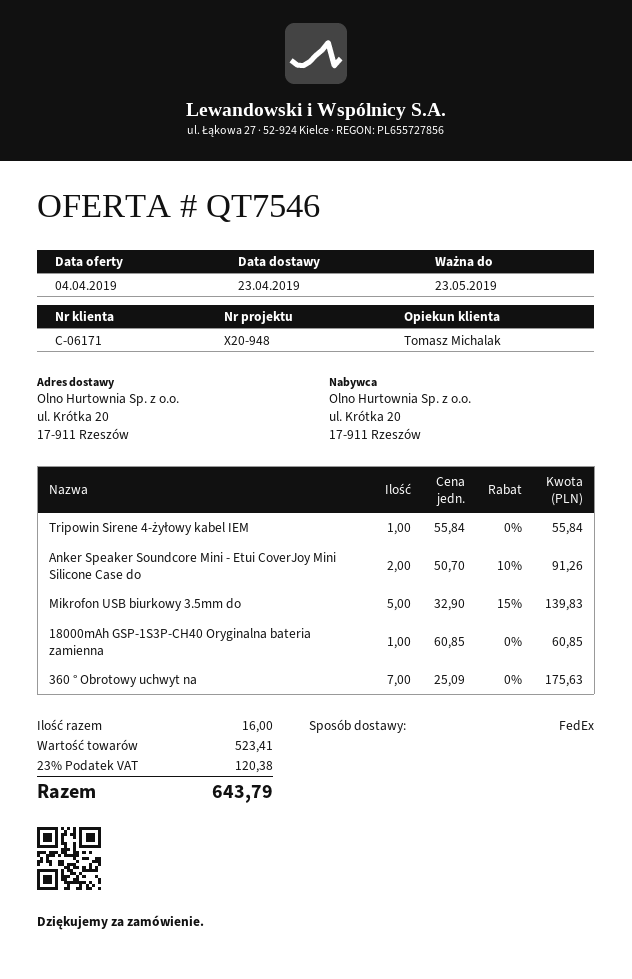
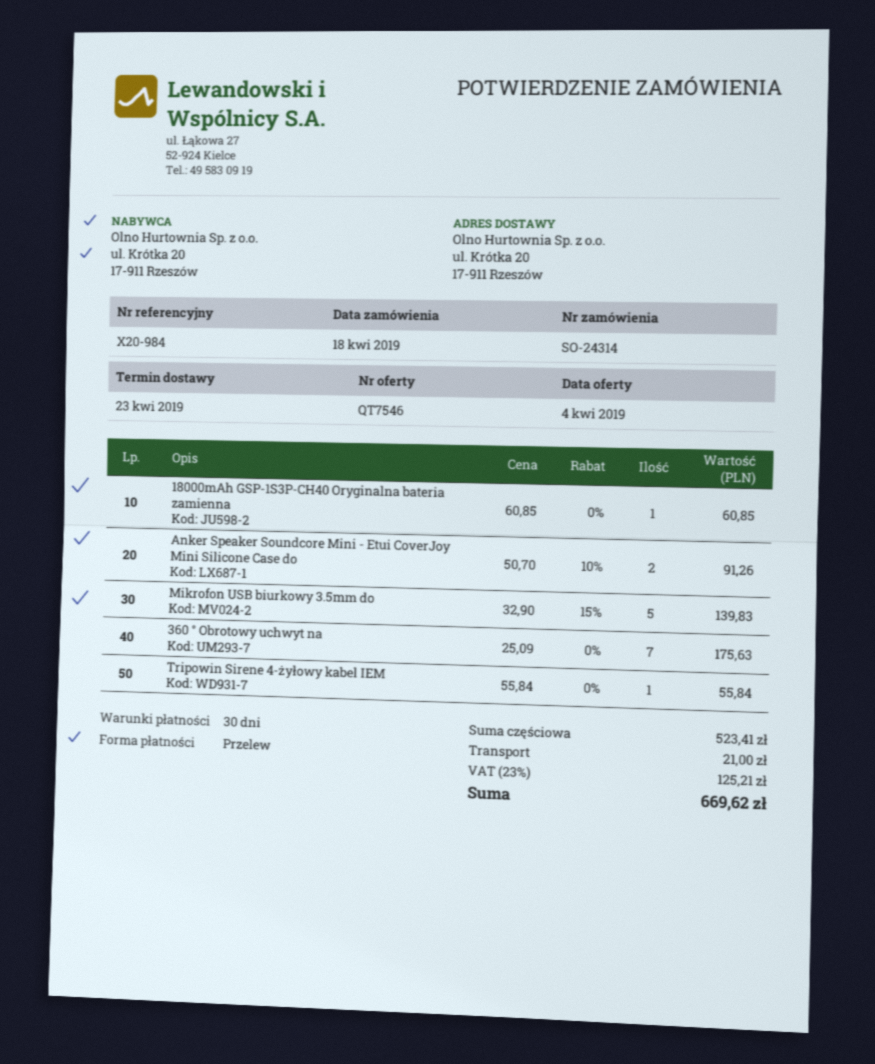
reference: X20-948 -> X20-984
shipping: none -> 21.00
tax: 23% = 120.38 -> 23% = 125.21
total: 643.79 -> 669.62

